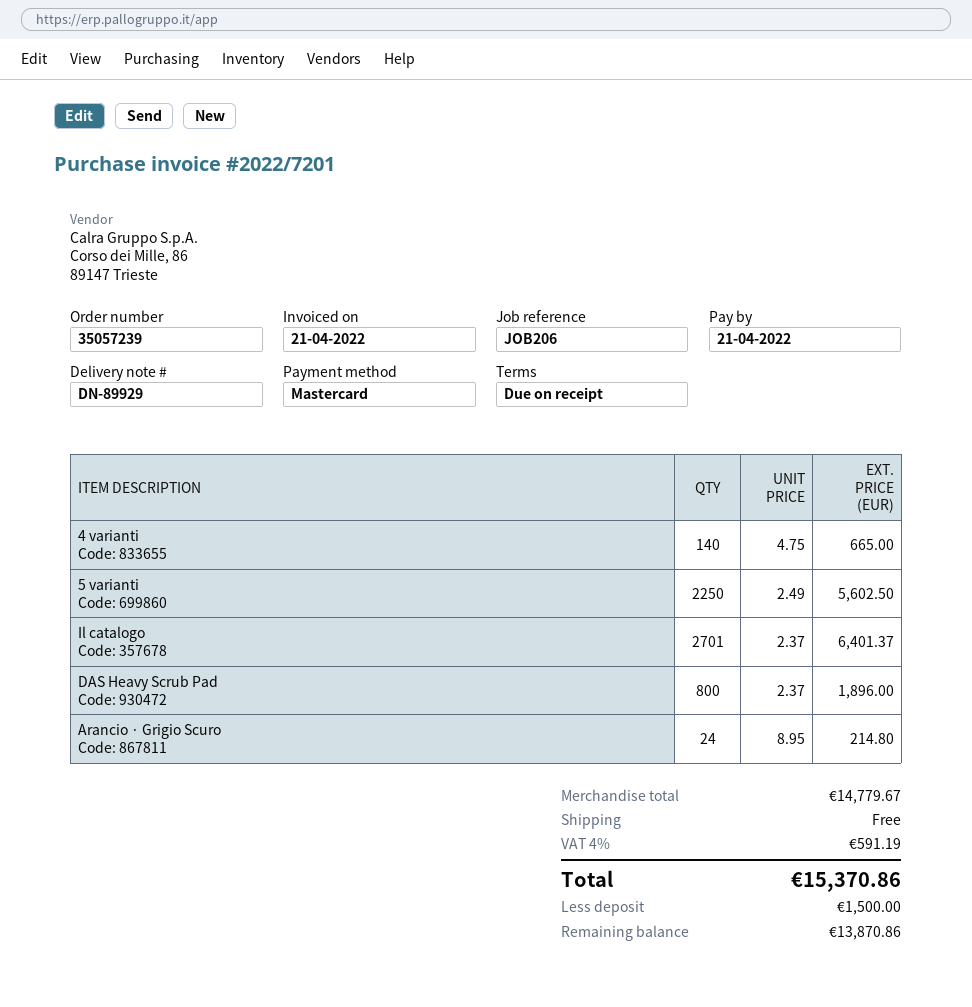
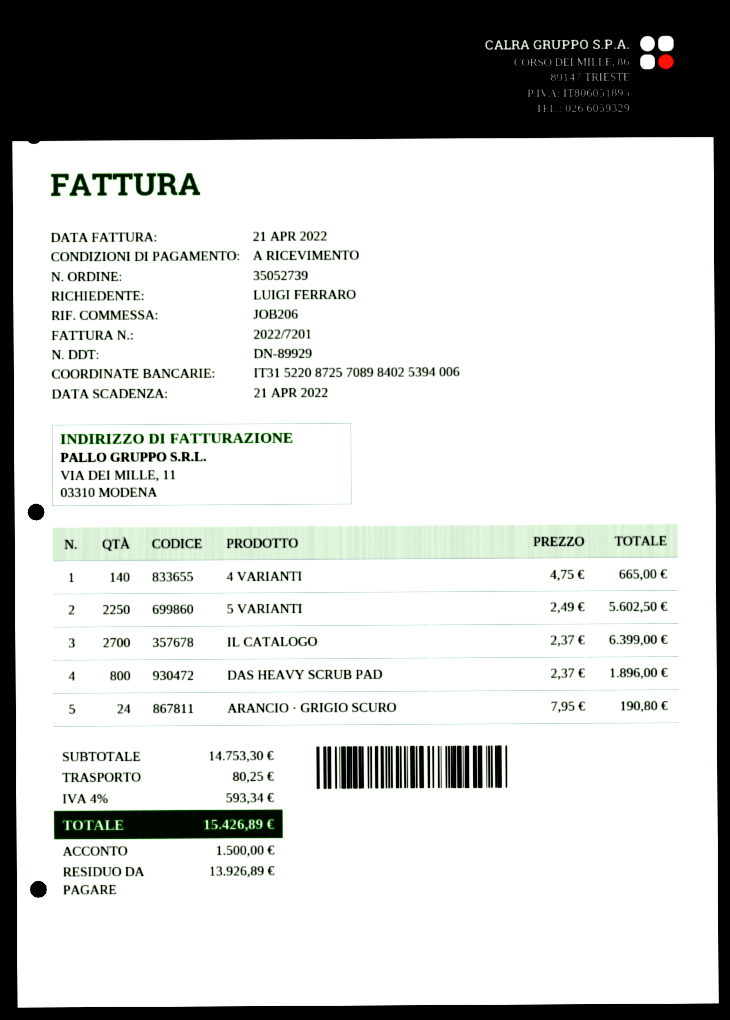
order number: 35057239 -> 35052739
Il catalogo: 2701 x 2.37 = 6401.37 -> 2700 x 2.37 = 6399.00
Arancio · Grigio Scuro: 24 x 8.95 = 214.80 -> 24 x 7.95 = 190.80
subtotal: 14779.67 -> 14753.30
shipping: 0.00 -> 80.25
tax: 4% = 591.19 -> 4% = 593.34
total: 15370.86 -> 15426.89
balance: 13870.86 -> 13926.89

